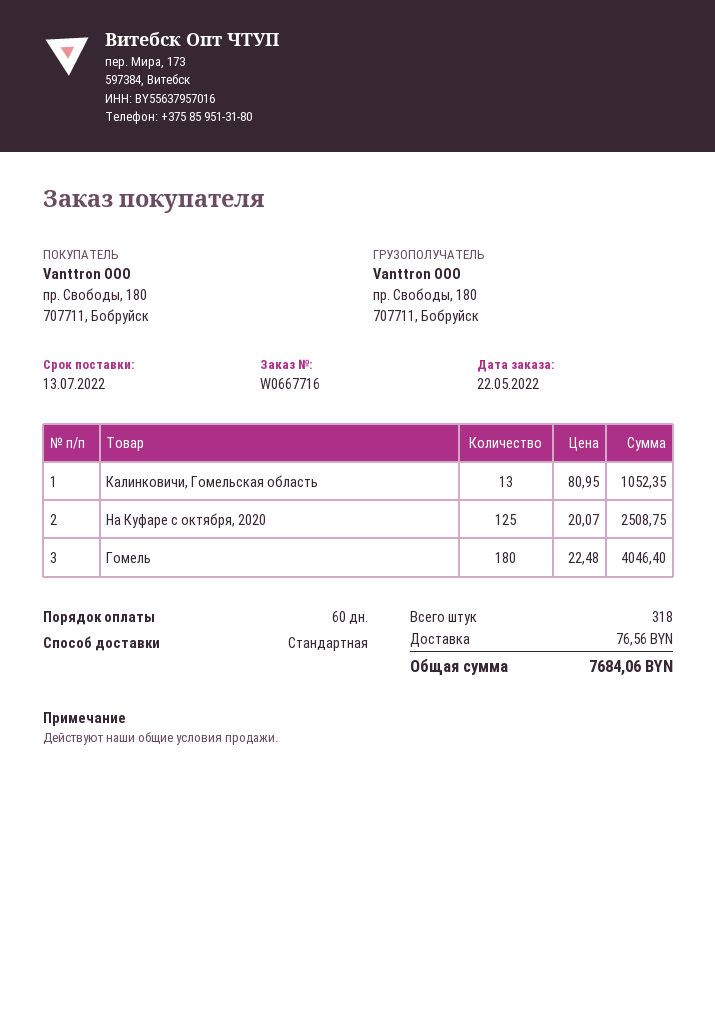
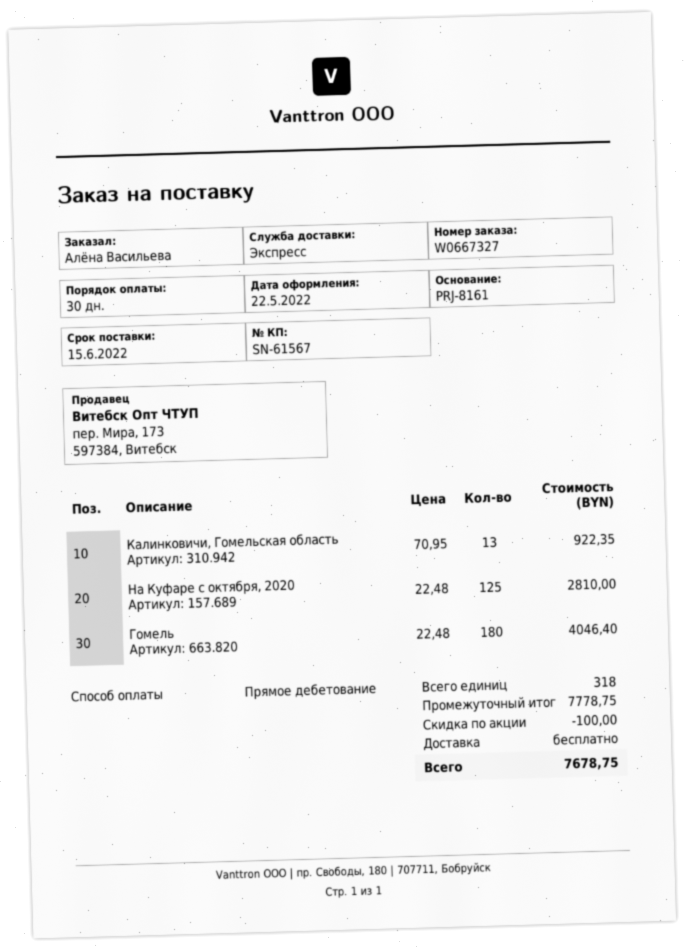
order number: W0667716 -> W0667327
delivery date: 2022-07-13 -> 2022-06-15
payment terms: 60 days -> 30 days
shipping method: standard -> express
Калинковичи, Гомельская область: 13 x 80.95 = 1052.35 -> 13 x 70.95 = 922.35
На Куфаре с октября, 2020: 125 x 20.07 = 2508.75 -> 125 x 22.48 = 2810.00
discount: none -> 100.00
shipping: 76.56 -> 0.00
total: 7684.06 -> 7678.75

